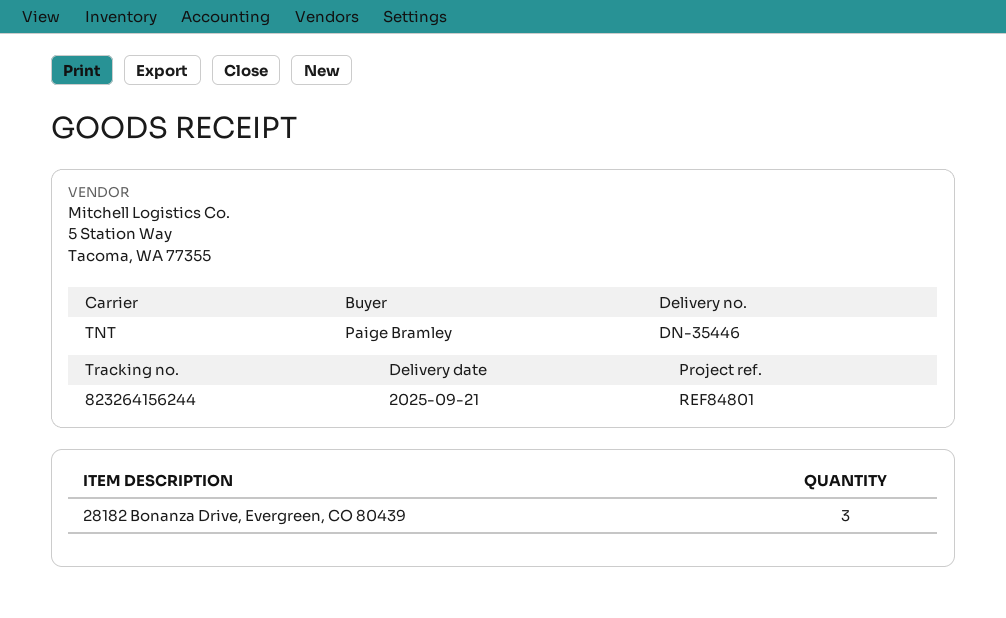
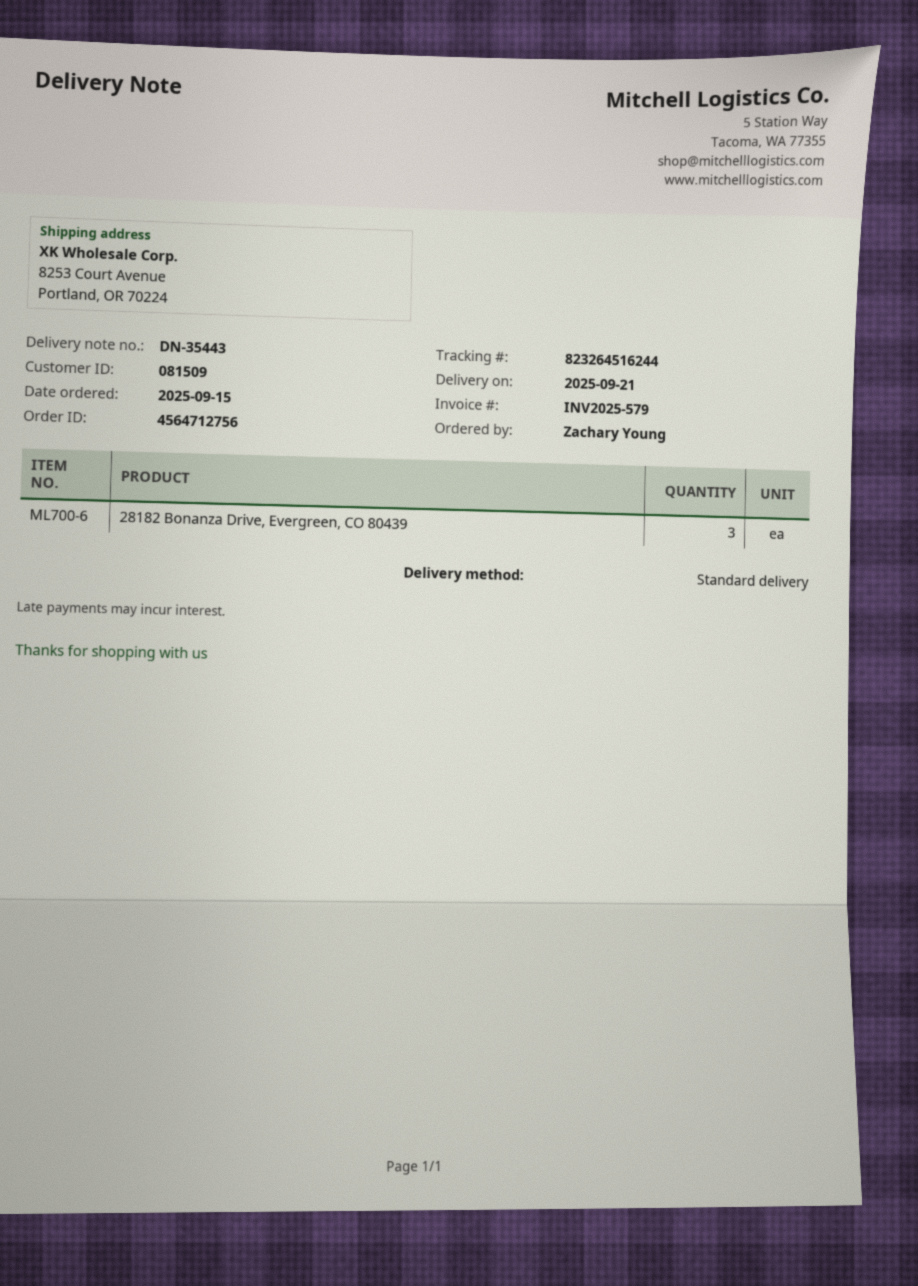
delivery note number: DN-35446 -> DN-35443
ordered by: Paige Bramley -> Zachary Young
shipping method: TNT -> standard
tracking number: 823264156244 -> 823264516244

